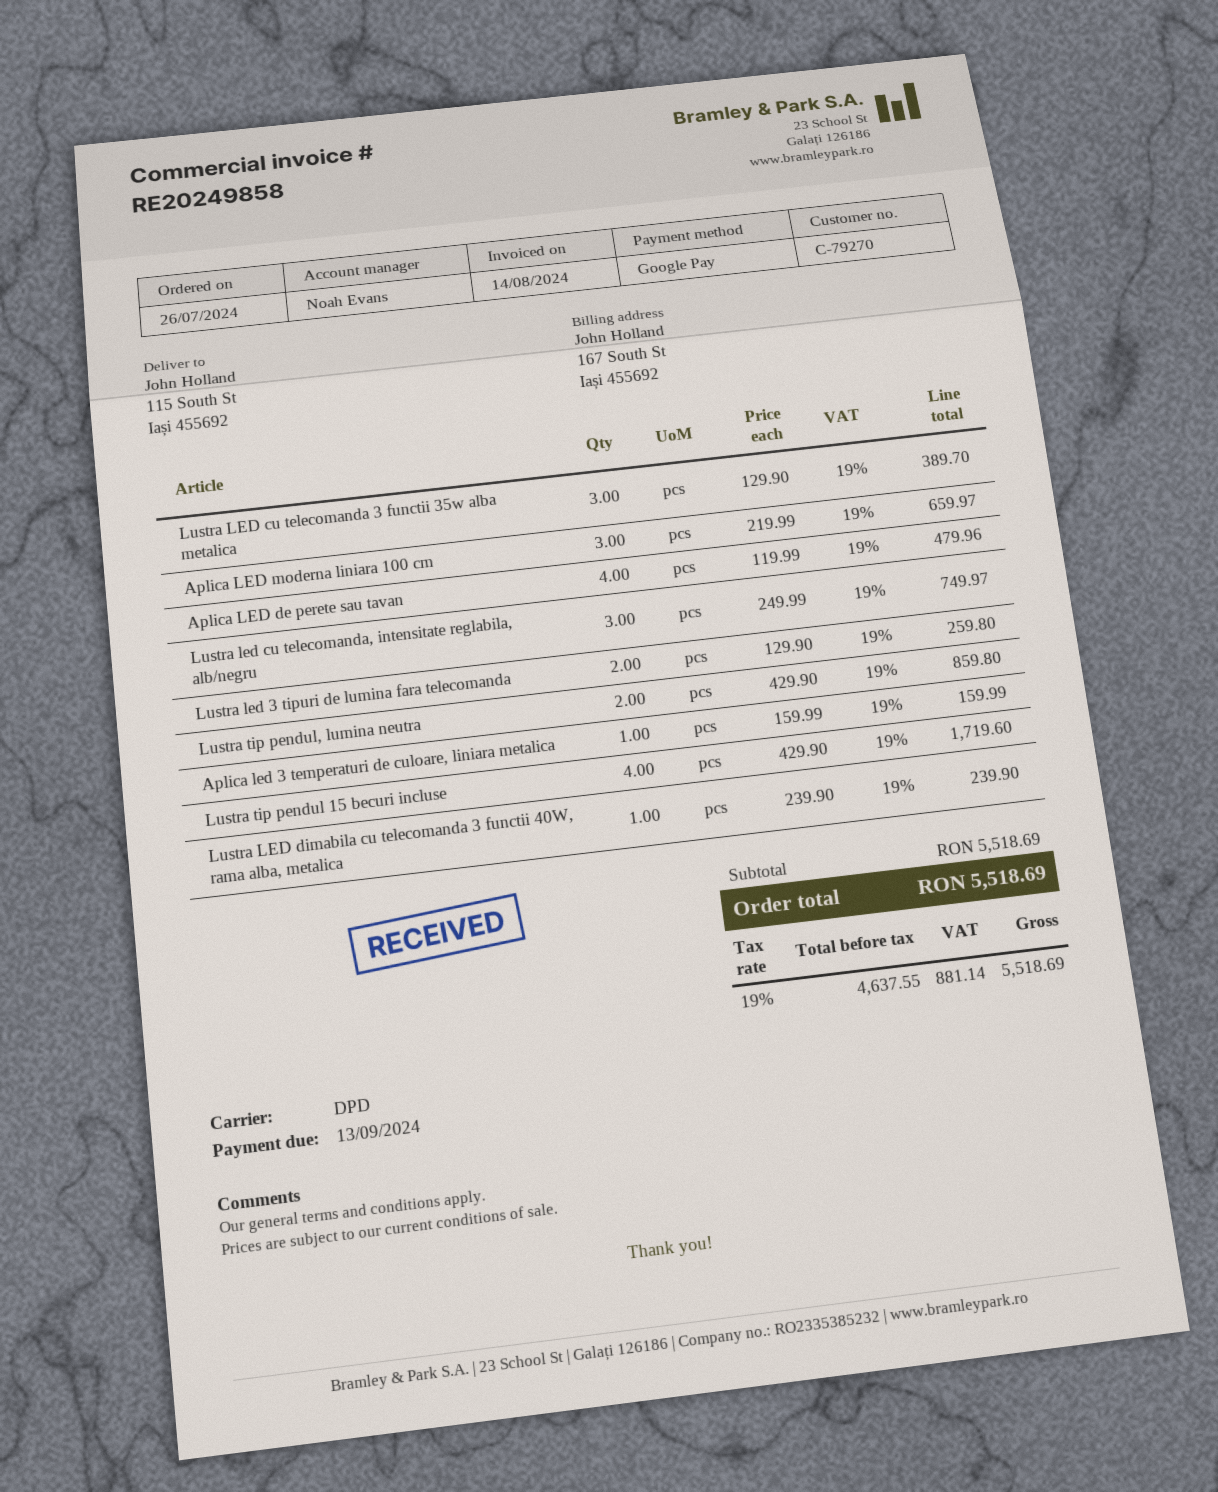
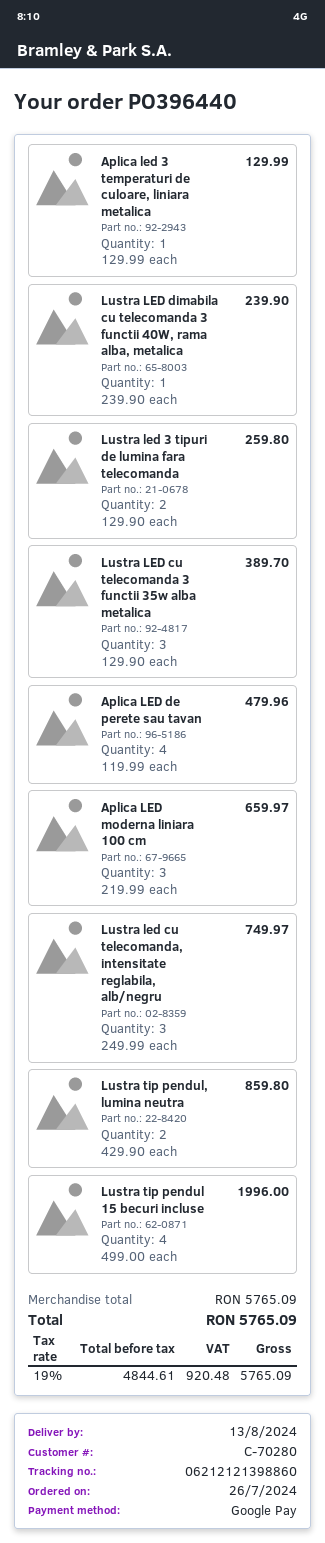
customer number: C-79270 -> C-70280
Aplica led 3 temperaturi de culoare, liniara metalica: 1 x 159.99 = 159.99 -> 1 x 129.99 = 129.99
Lustra tip pendul 15 becuri incluse: 4 x 429.90 = 1719.60 -> 4 x 499.00 = 1996.00
subtotal: 5518.69 -> 5765.09
net: 4637.55 -> 4844.61
tax: 19% = 881.14 -> 19% = 920.48
total: 5518.69 -> 5765.09

